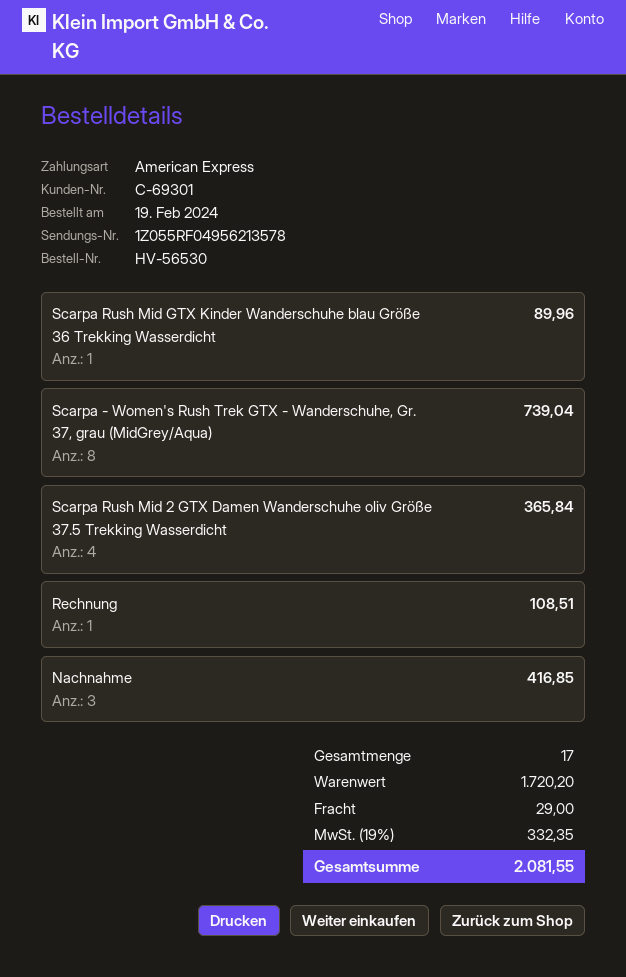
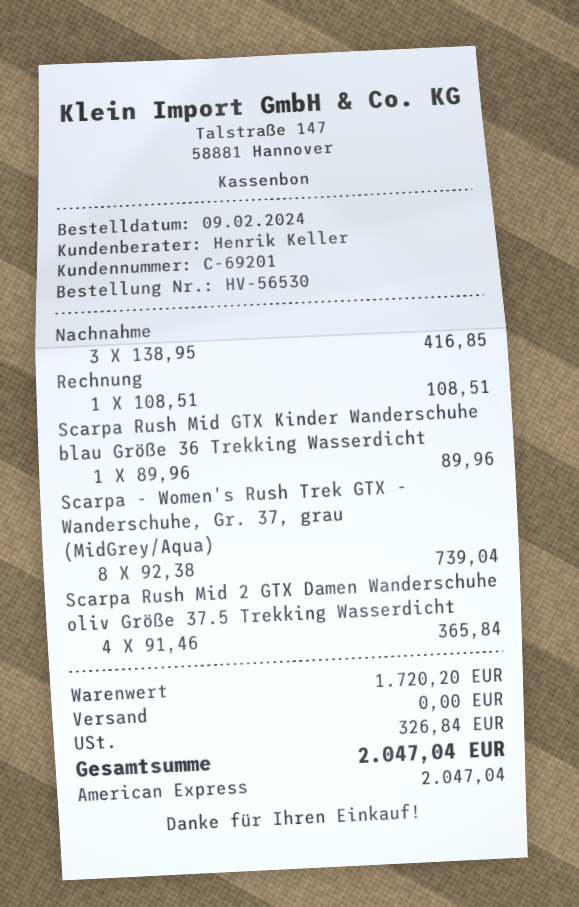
order date: 2024-02-19 -> 2024-02-09
customer number: C-69301 -> C-69201
shipping: 29.00 -> 0.00
tax: 332.35 -> 326.84
total: 2081.55 -> 2047.04

